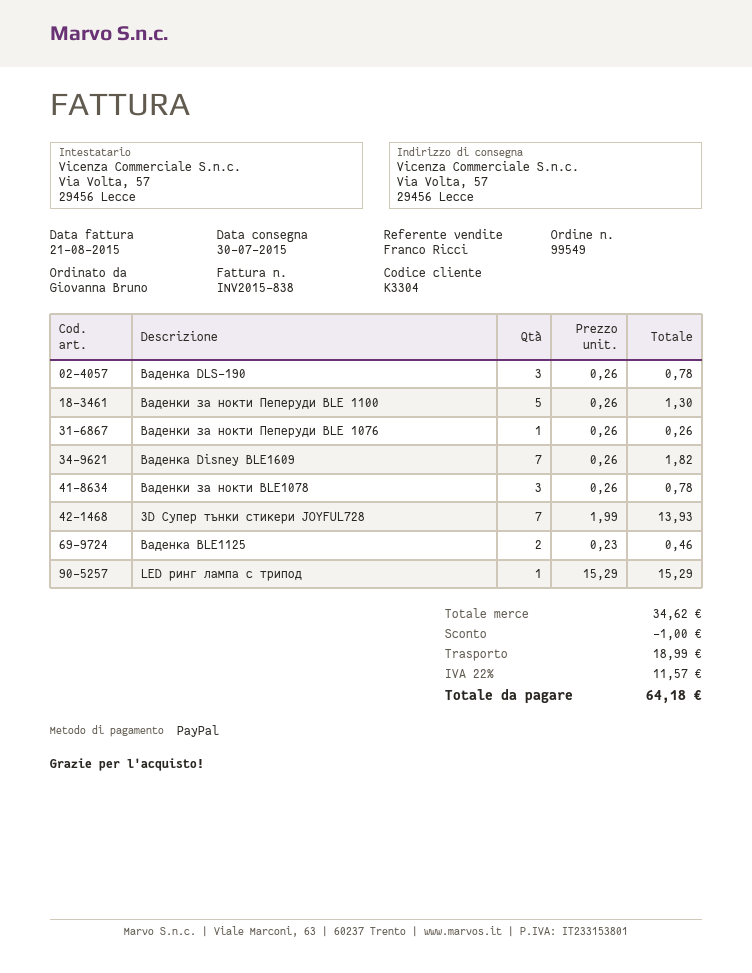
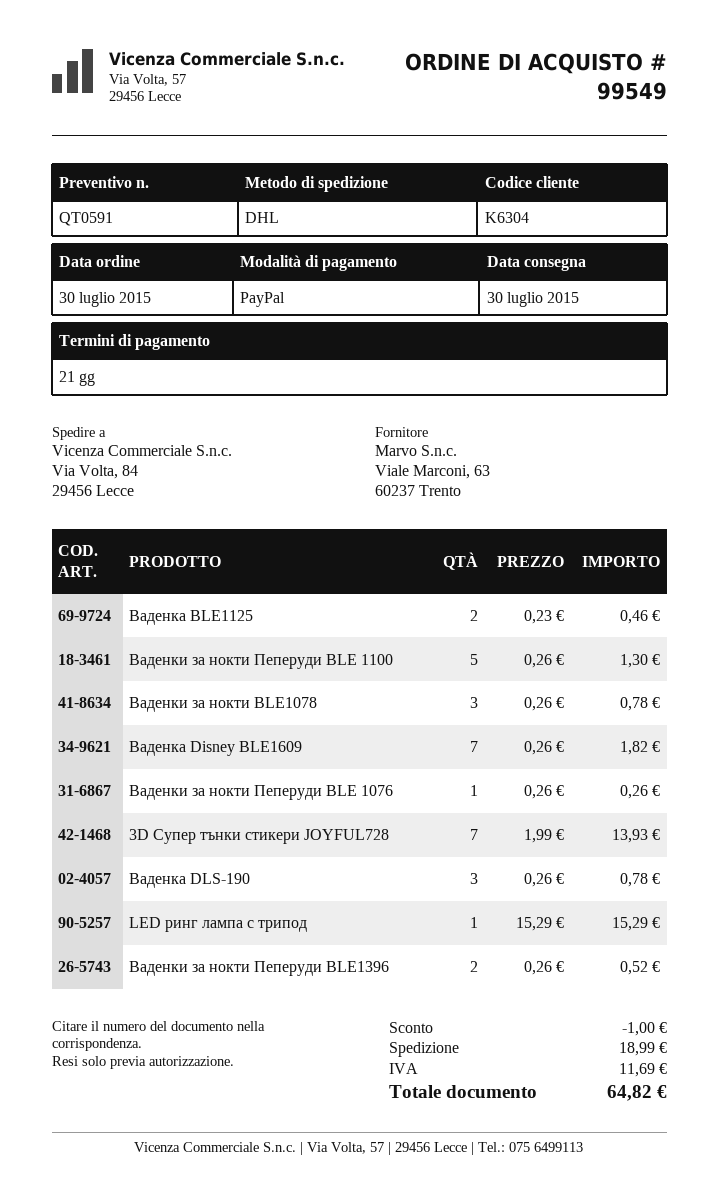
customer number: K3304 -> K6304
ship to: Via Volta, 57, 29456 Lecce -> Via Volta, 84, 29456 Lecce
Ваденки за нокти Пеперуди BLE1396: none -> 2 x 0.26 = 0.52
tax: 11.57 -> 11.69
total: 64.18 -> 64.82

